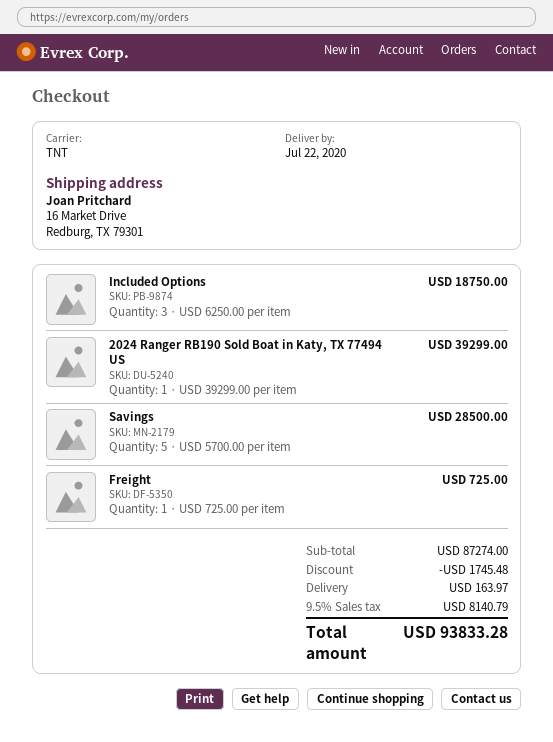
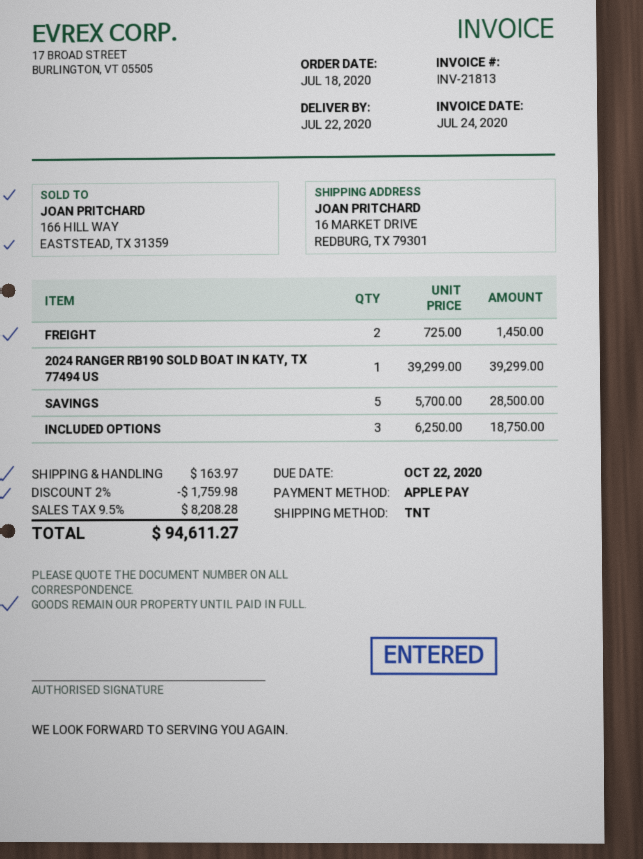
Freight: 1 x 725.00 = 725.00 -> 2 x 725.00 = 1450.00
discount: 1745.48 -> 1759.98
tax: 9.5% = 8140.79 -> 9.5% = 8208.28
total: 93833.28 -> 94611.27

